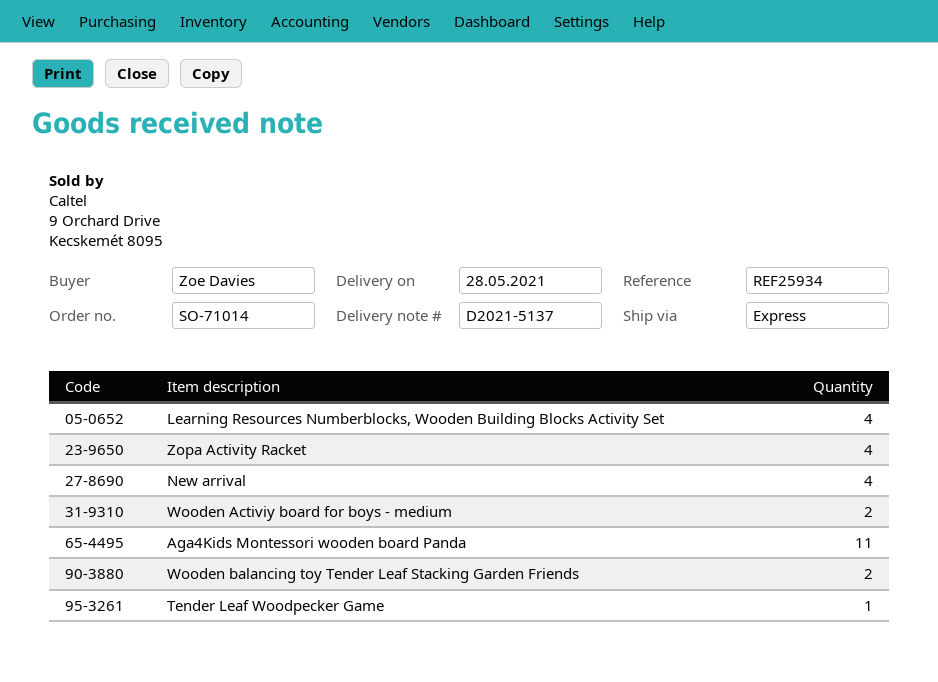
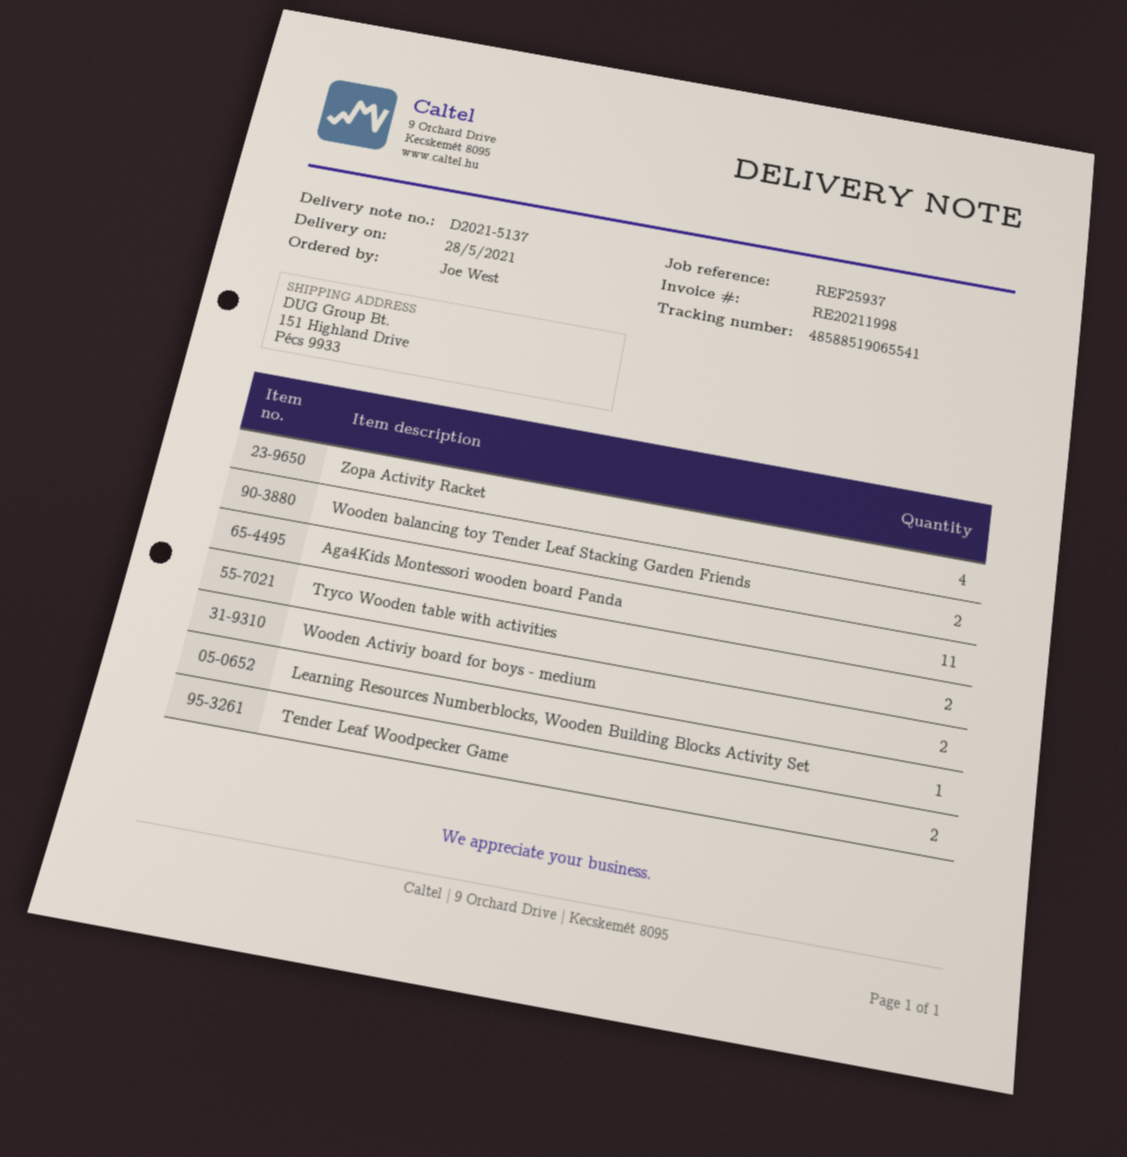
reference: REF25934 -> REF25937
ordered by: Zoe Davies -> Joe West
Learning Resources Numberblocks, Wooden Building Blocks Activity Set: 4 -> 1
New arrival: 4 -> none
Tender Leaf Woodpecker Game: 1 -> 2
Tryco Wooden table with activities: none -> 2

